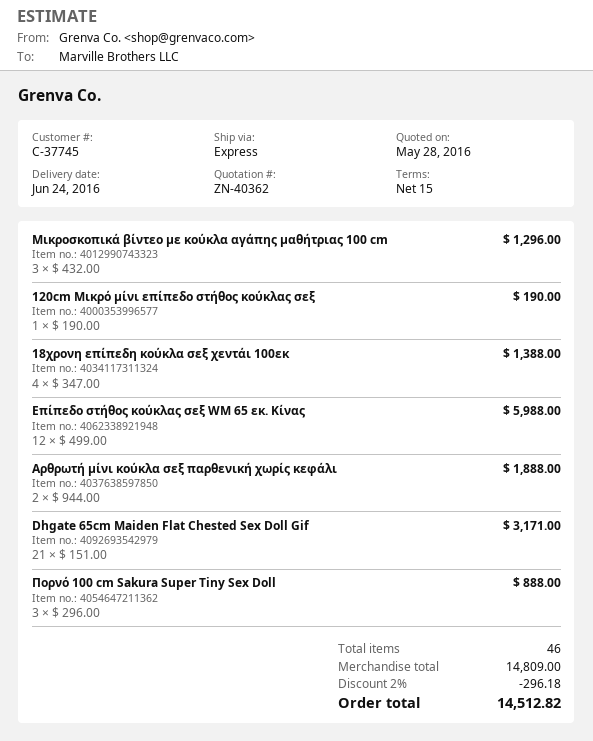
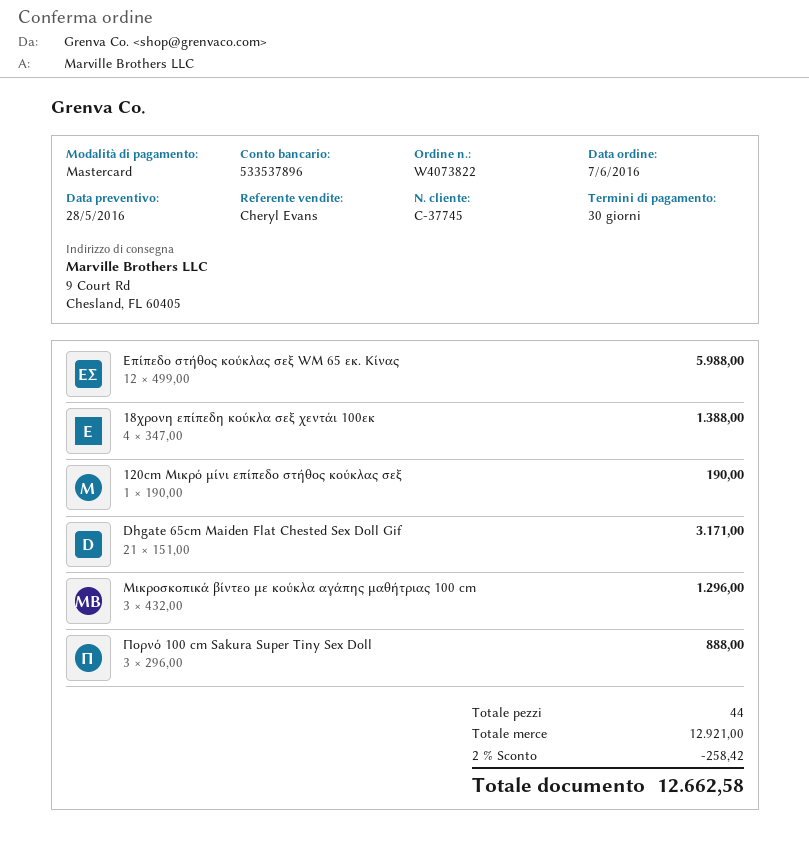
payment terms: 15 days -> 30 days
Αρθρωτή μίνι κούκλα σεξ παρθενική χωρίς κεφάλι: 2 x 944.00 = 1888.00 -> none
total quantity: 46 -> 44
subtotal: 14809.00 -> 12921.00
discount: 2% = 296.18 -> 2% = 258.42
total: 14512.82 -> 12662.58

